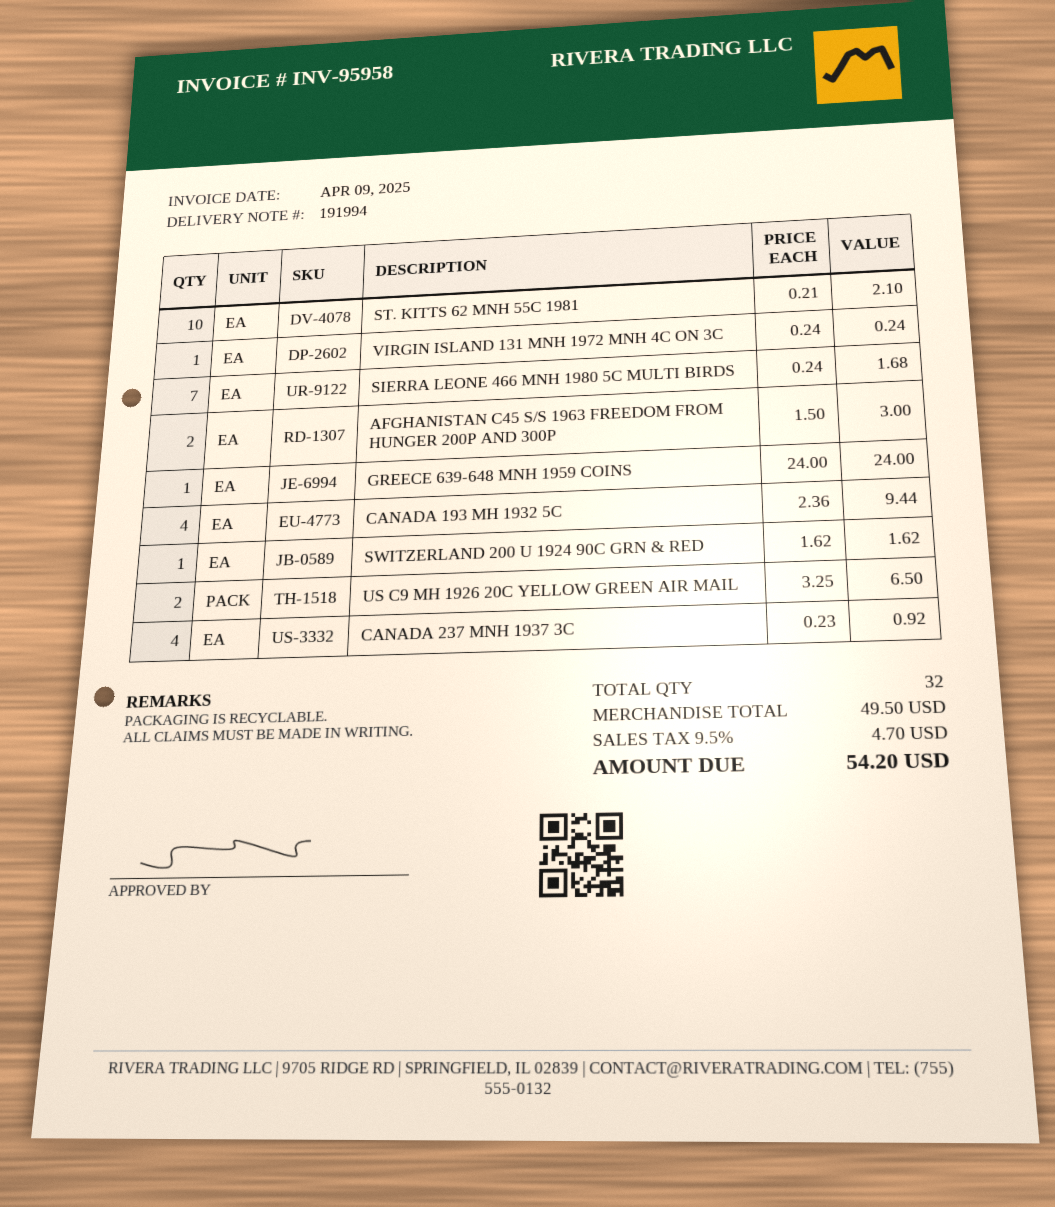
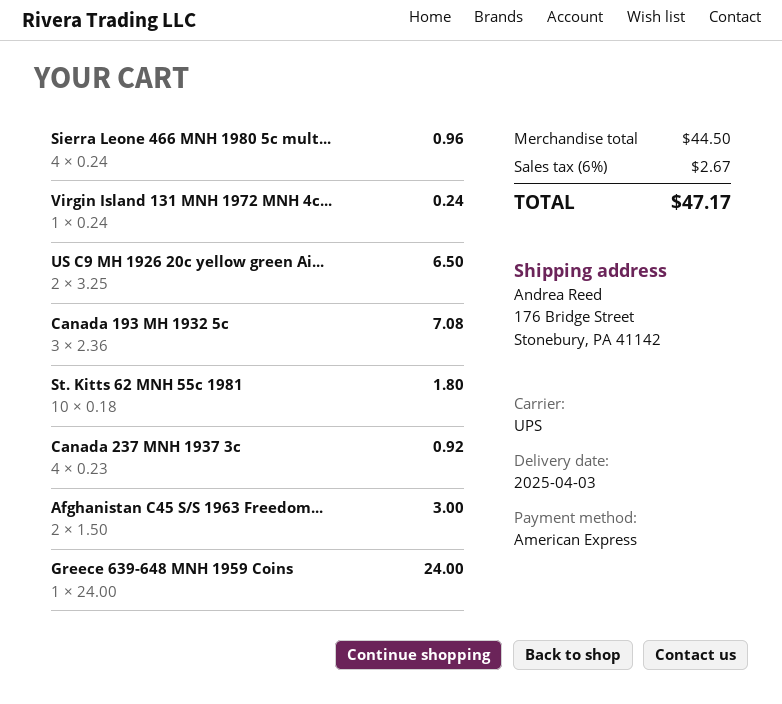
ST. KITTS 62 MNH 55C 1981: 10 x 0.21 = 2.10 -> 10 x 0.18 = 1.80
SIERRA LEONE 466 MNH 1980 5C MULTI BIRDS: 7 x 0.24 = 1.68 -> 4 x 0.24 = 0.96
CANADA 193 MH 1932 5C: 4 x 2.36 = 9.44 -> 3 x 2.36 = 7.08
SWITZERLAND 200 U 1924 90C GRN & RED: 1 x 1.62 = 1.62 -> none
subtotal: 49.50 -> 44.50
tax: 9.5% = 4.70 -> 6% = 2.67
total: 54.20 -> 47.17

